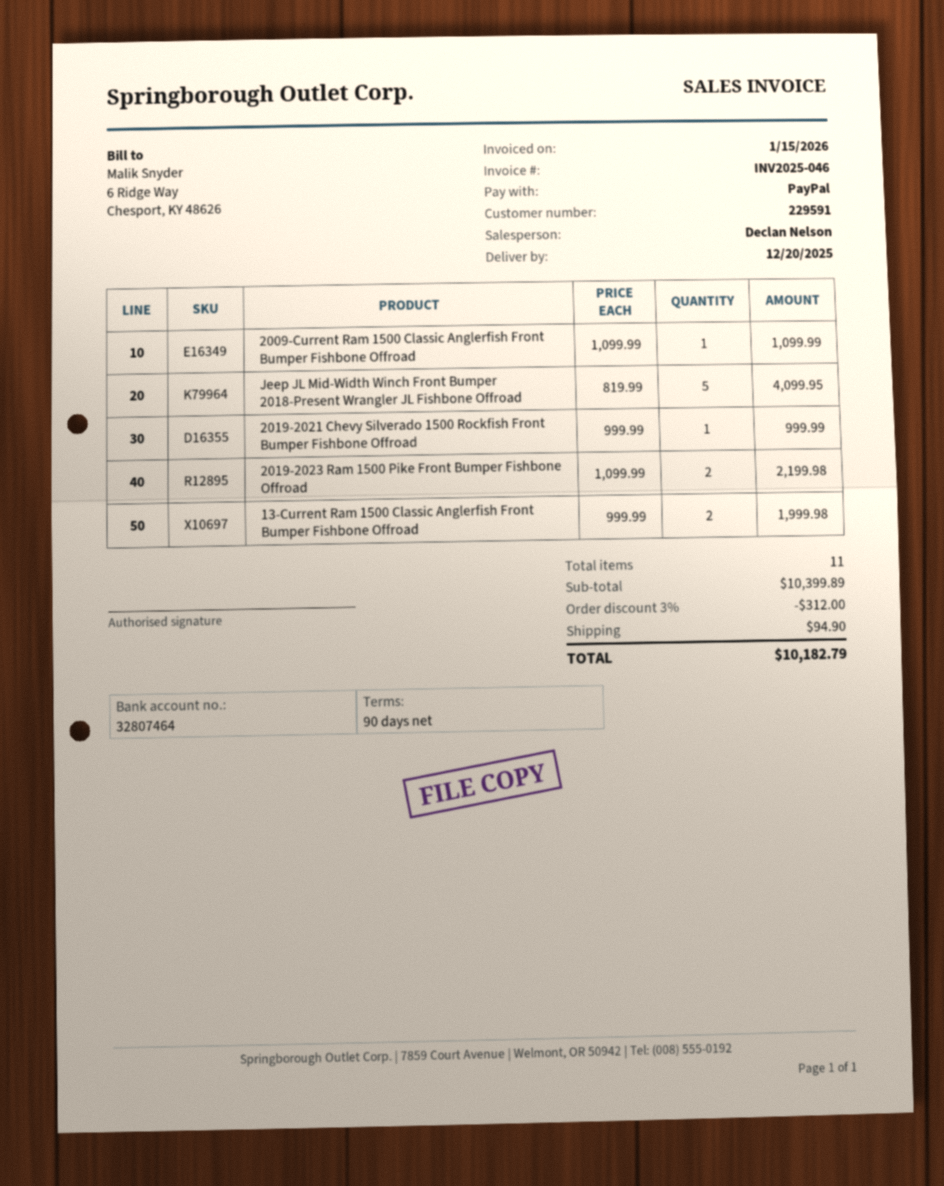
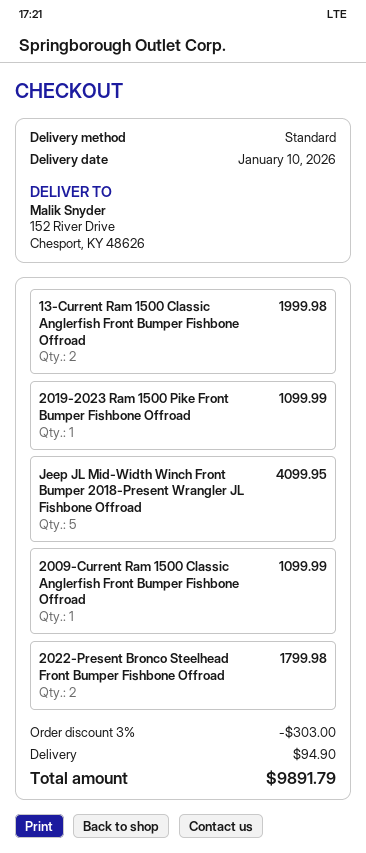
delivery date: 2025-12-20 -> 2026-01-10
2019-2021 Chevy Silverado 1500 Rockfish Front Bumper Fishbone Offroad: 1 for 999.99 -> none
2019-2023 Ram 1500 Pike Front Bumper Fishbone Offroad: 2 for 2199.98 -> 1 for 1099.99
2022-Present Bronco Steelhead Front Bumper Fishbone Offroad: none -> 2 for 1799.98
discount: 3% = 312.00 -> 3% = 303.00
total: 10182.79 -> 9891.79

